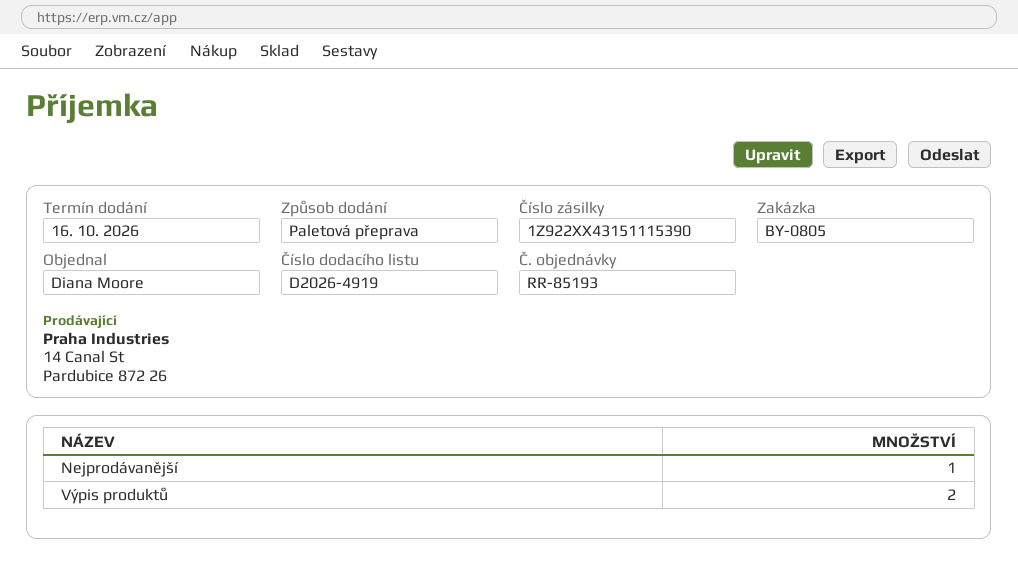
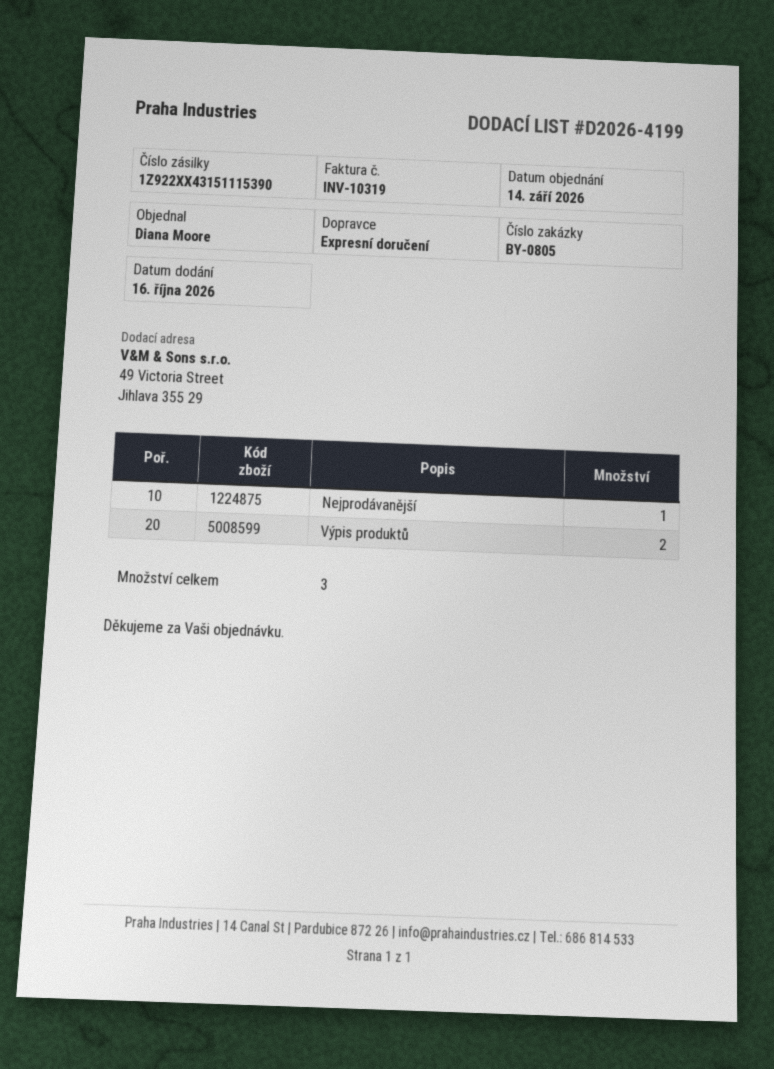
delivery note number: D2026-4919 -> D2026-4199
shipping method: pallet freight -> express

